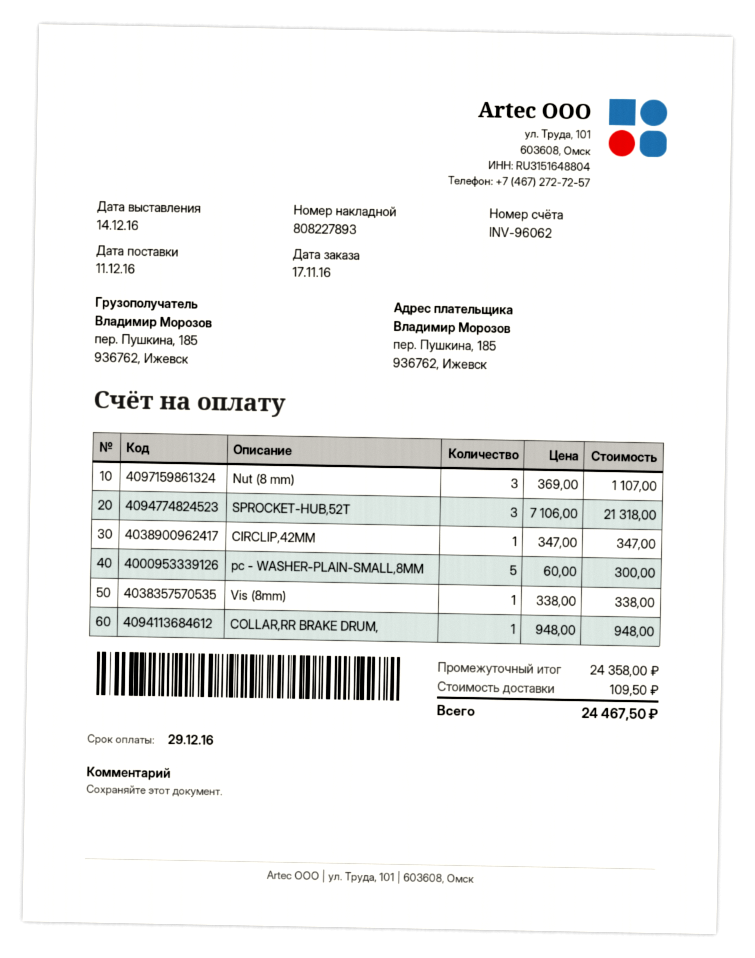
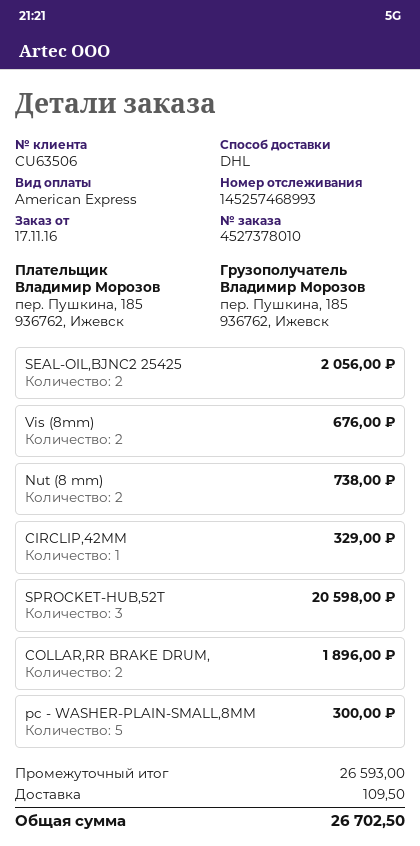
Nut (8 mm): 3 for 1107.00 -> 2 for 738.00
SPROCKET-HUB,52T: 3 for 21318.00 -> 3 for 20598.00
CIRCLIP,42MM: 1 for 347.00 -> 1 for 329.00
Vis (8mm): 1 for 338.00 -> 2 for 676.00
COLLAR,RR BRAKE DRUM,: 1 for 948.00 -> 2 for 1896.00
SEAL-OIL,BJNC2 25425: none -> 2 for 2056.00
subtotal: 24358.00 -> 26593.00
total: 24467.50 -> 26702.50

